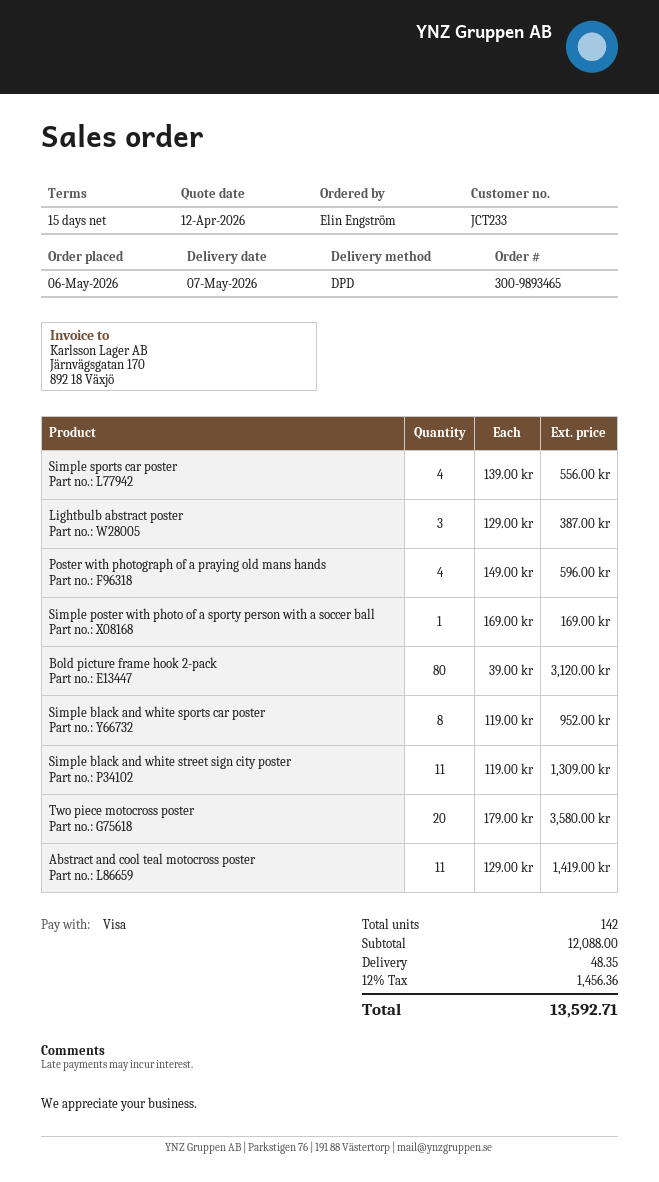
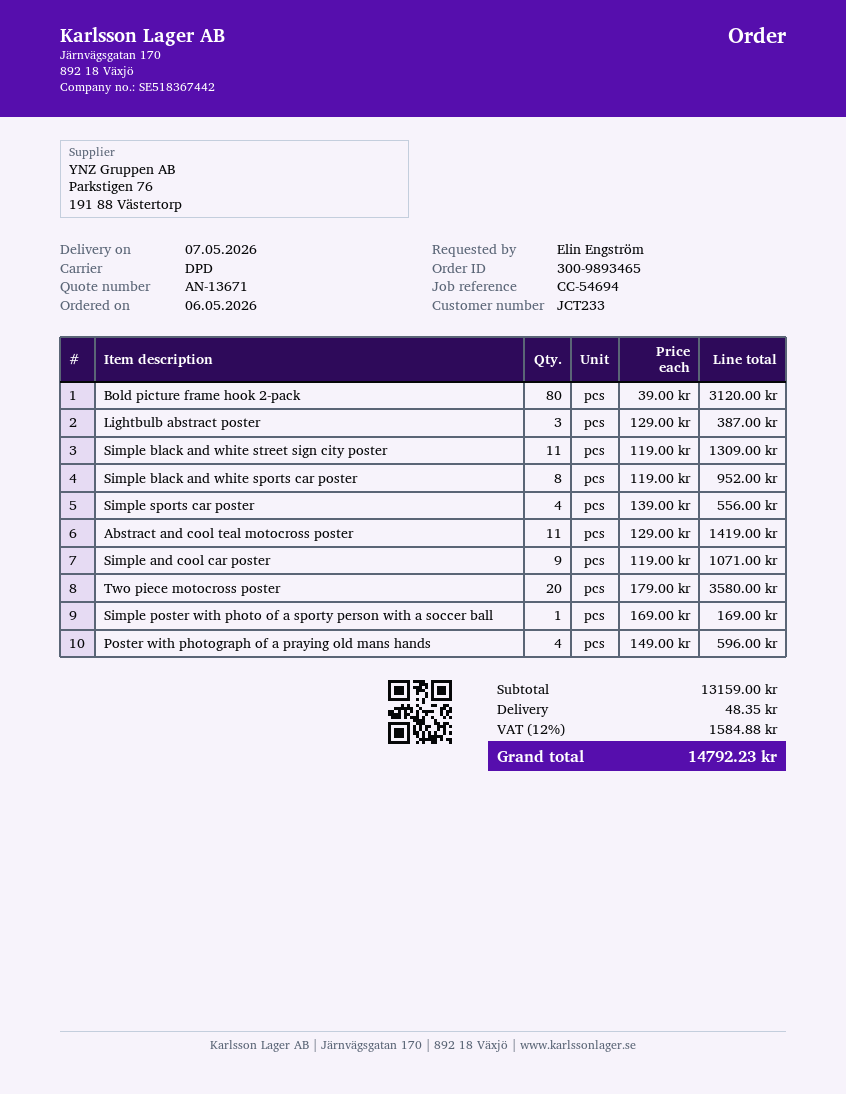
Simple and cool car poster: none -> 9 x 119.00 = 1071.00
subtotal: 12088.00 -> 13159.00
tax: 12% = 1456.36 -> 12% = 1584.88
total: 13592.71 -> 14792.23

